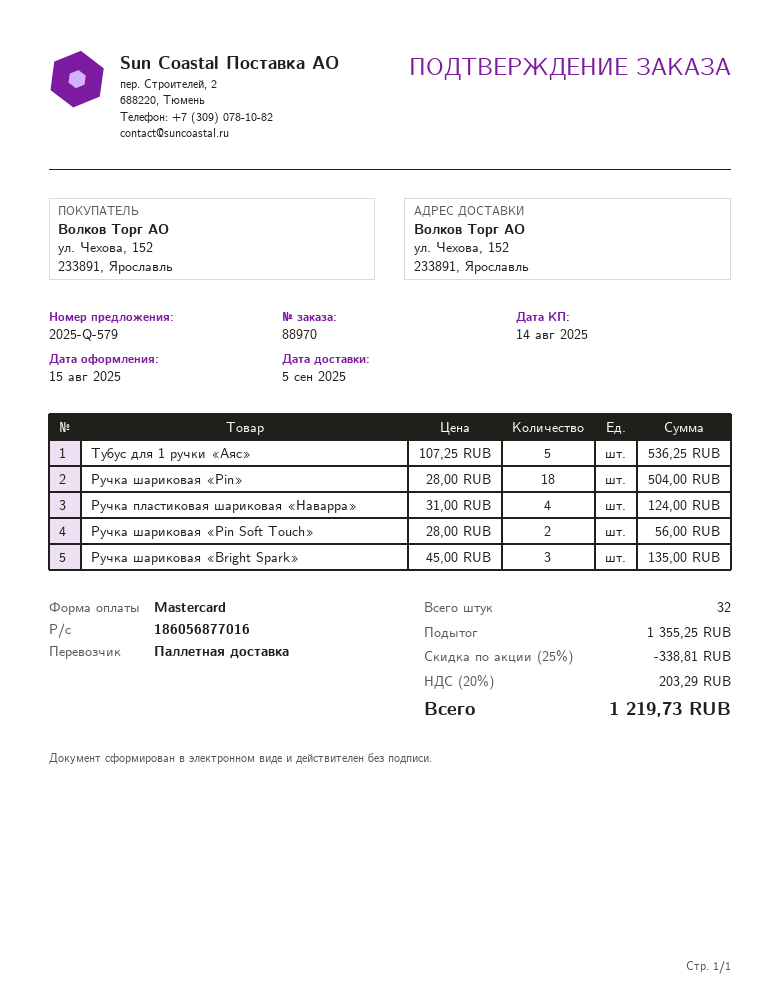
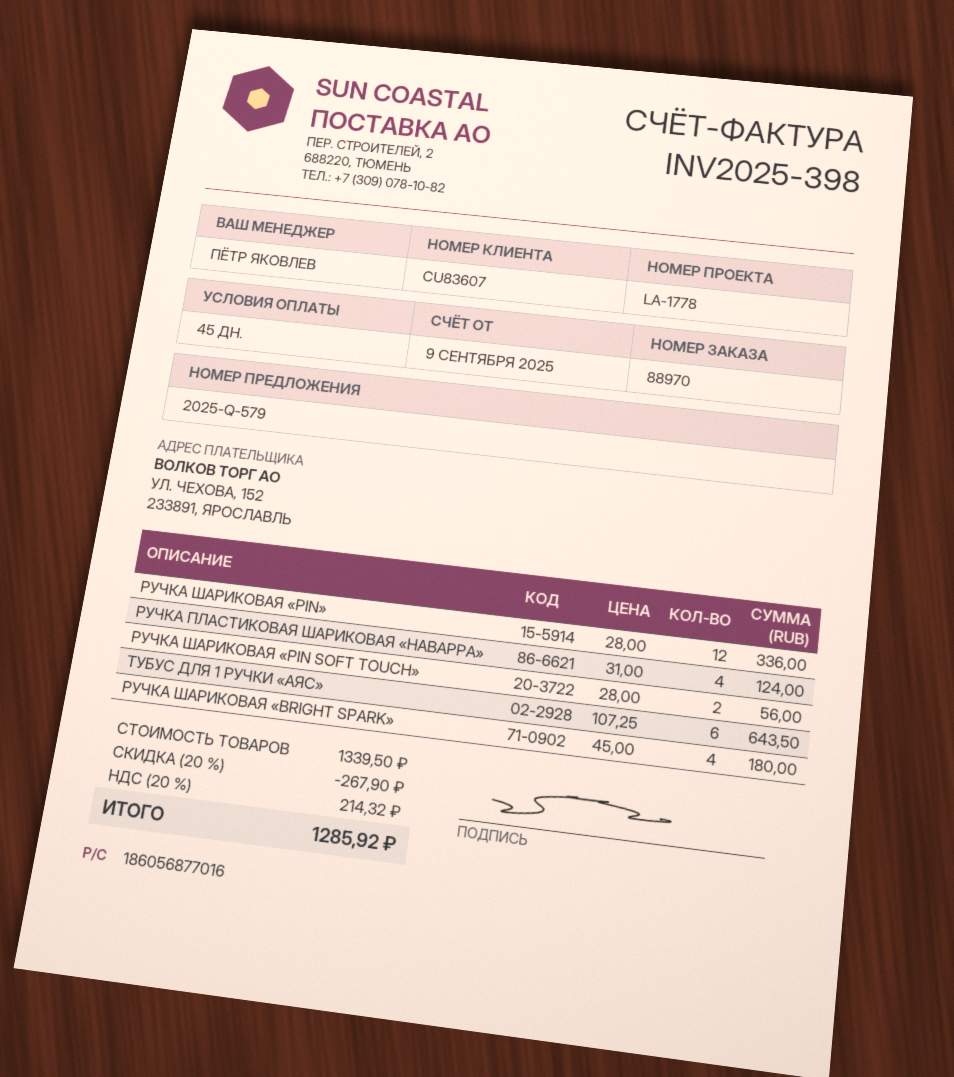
Тубус для 1 ручки «Аяс»: 5 x 107.25 = 536.25 -> 6 x 107.25 = 643.50
Ручка шариковая «Pin»: 18 x 28.00 = 504.00 -> 12 x 28.00 = 336.00
Ручка шариковая «Bright Spark»: 3 x 45.00 = 135.00 -> 4 x 45.00 = 180.00
subtotal: 1355.25 -> 1339.50
discount: 25% = 338.81 -> 20% = 267.90
tax: 20% = 203.29 -> 20% = 214.32
total: 1219.73 -> 1285.92

